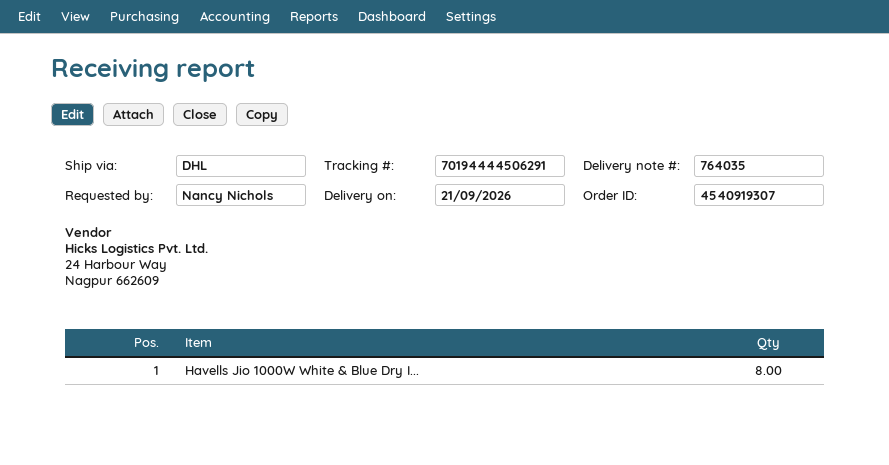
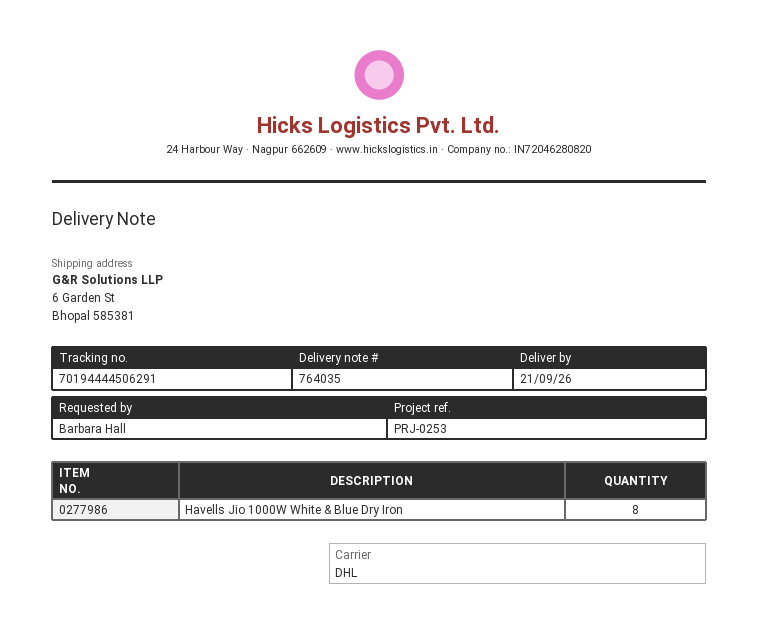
ordered by: Nancy Nichols -> Barbara Hall

